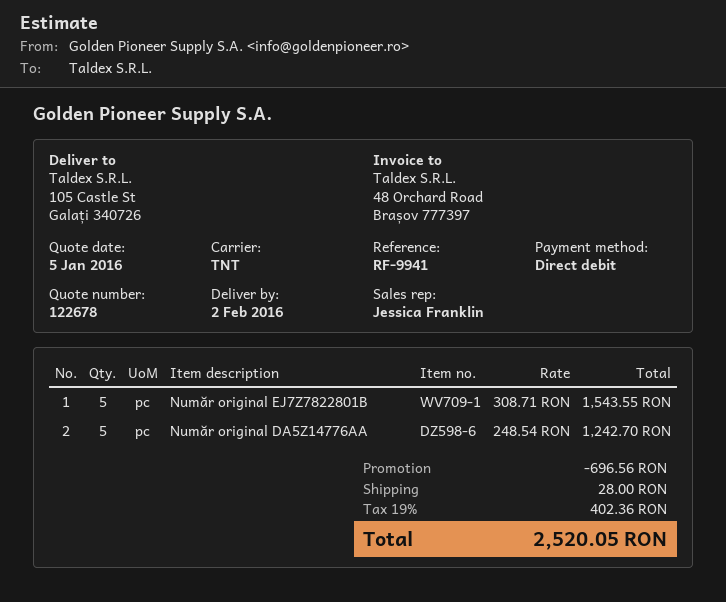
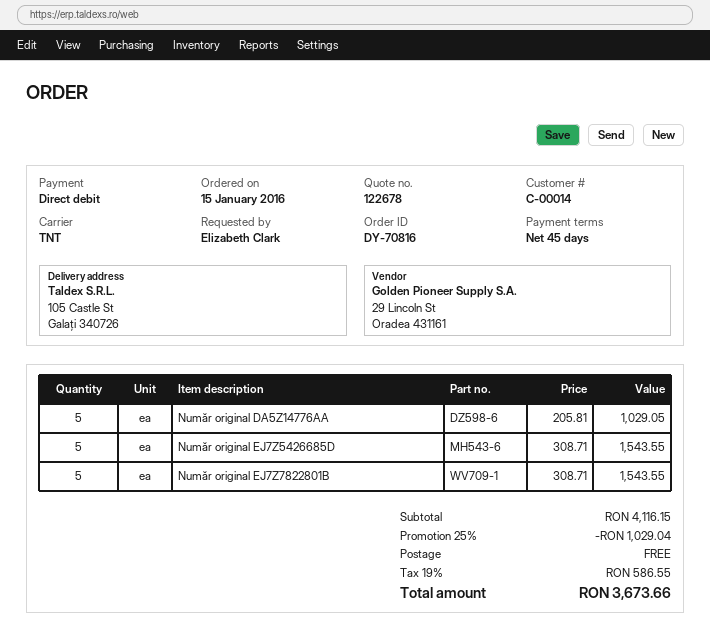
Număr original DA5Z14776AA: 5 x 248.54 = 1242.70 -> 5 x 205.81 = 1029.05
Număr original EJ7Z5426685D: none -> 5 x 308.71 = 1543.55
discount: 696.56 -> 1029.04
shipping: 28.00 -> 0.00
tax: 19% = 402.36 -> 19% = 586.55
total: 2520.05 -> 3673.66

